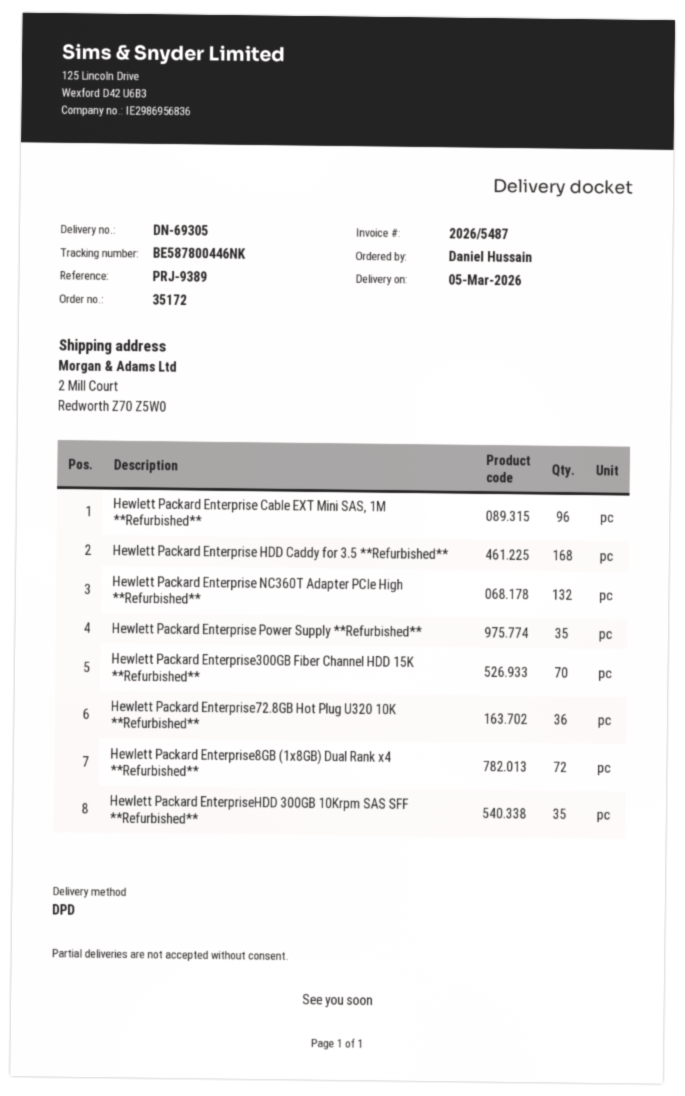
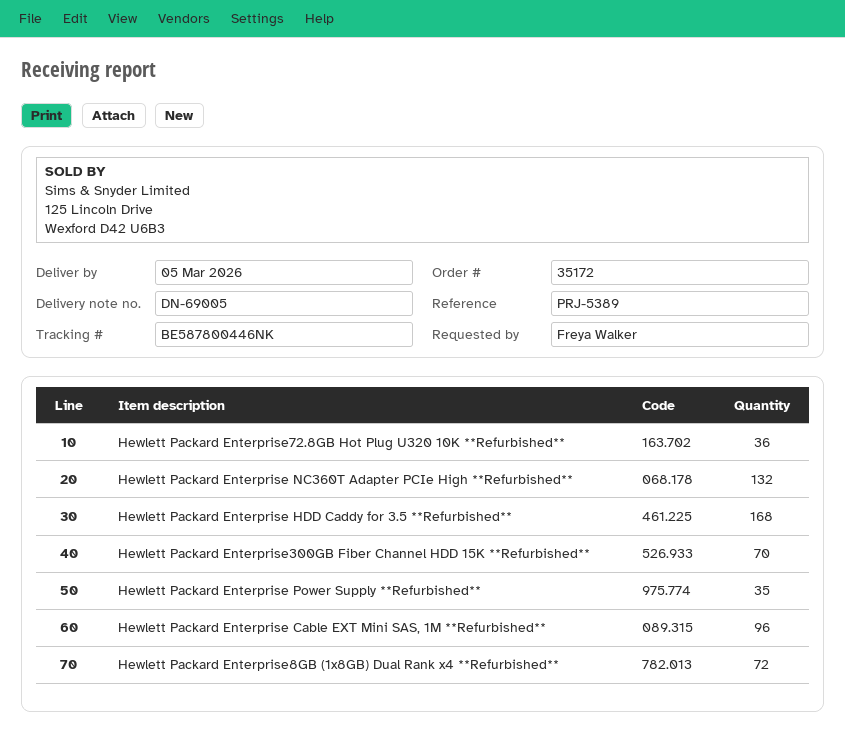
delivery note number: DN-69305 -> DN-69005
reference: PRJ-9389 -> PRJ-5389
ordered by: Daniel Hussain -> Freya Walker
Hewlett Packard EnterpriseHDD 300GB 10Krpm SAS SFF **Refurbished**: 35 -> none

